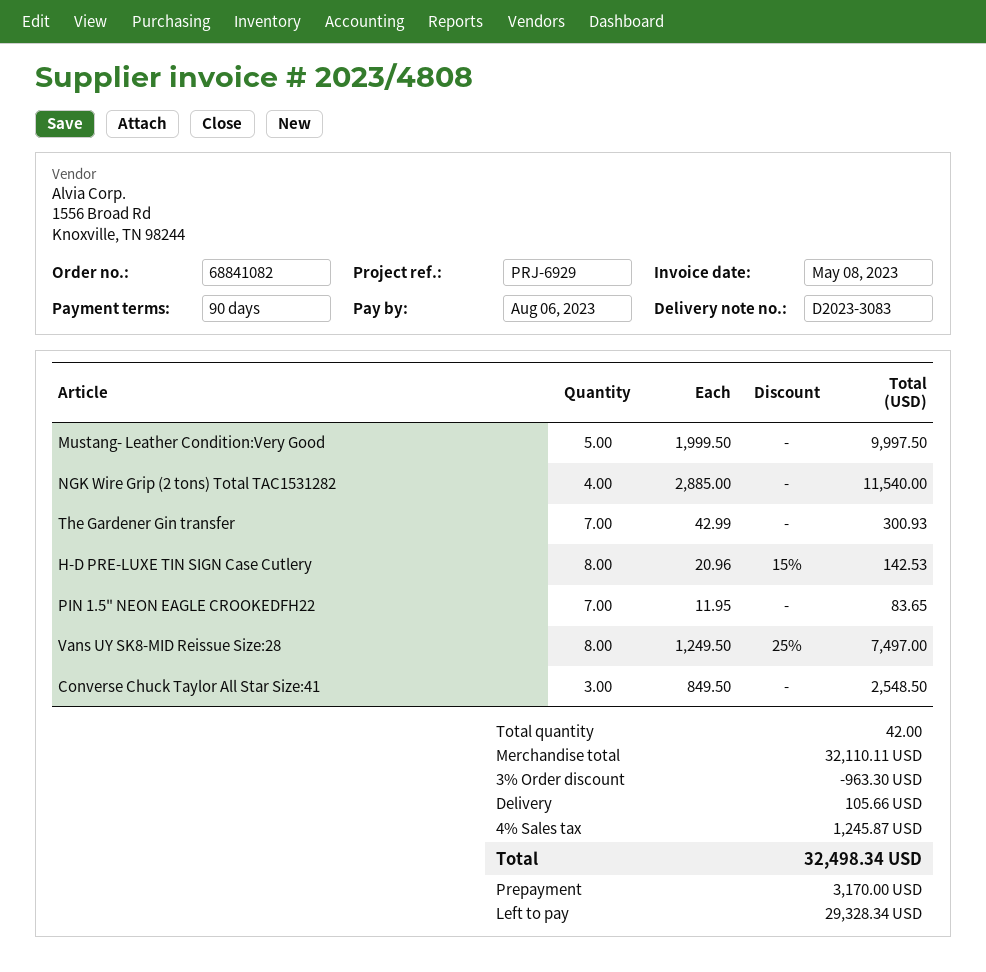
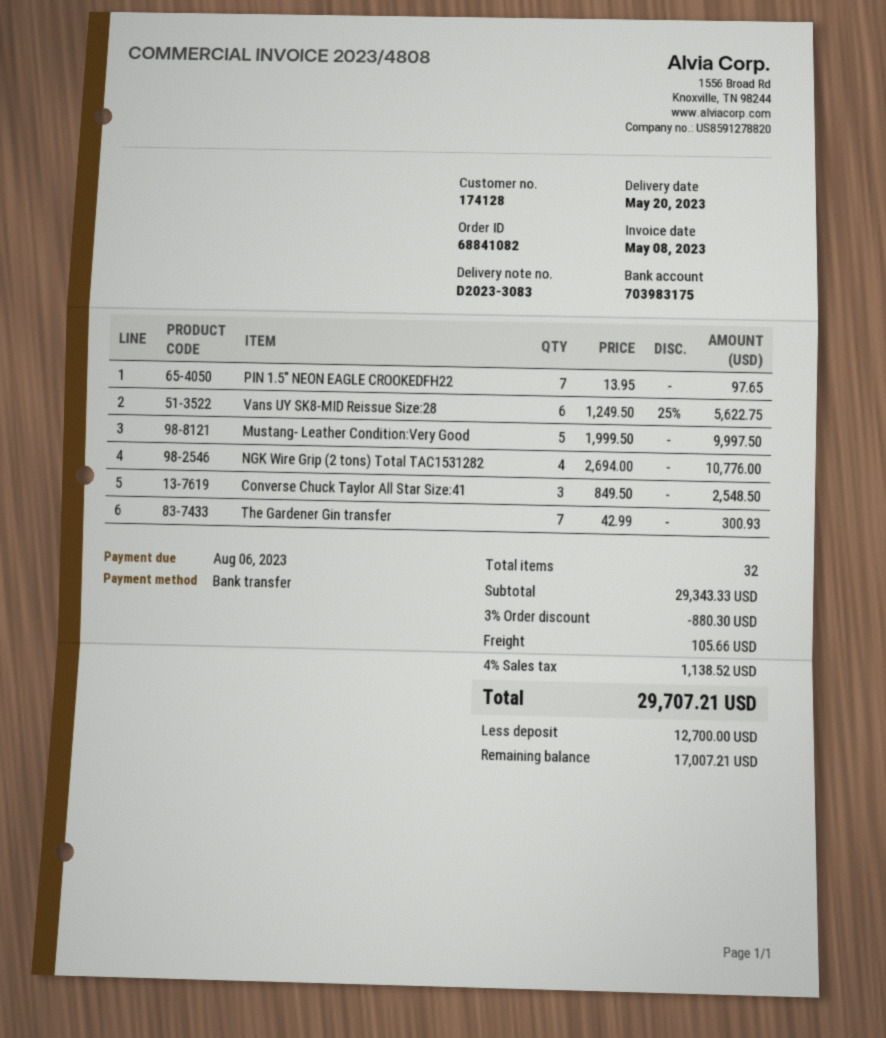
NGK Wire Grip (2 tons) Total TAC1531282: 4 x 2885.00 = 11540.00 -> 4 x 2694.00 = 10776.00
H-D PRE-LUXE TIN SIGN Case Cutlery: 8 x 20.96 - 15% = 142.53 -> none
PIN 1.5" NEON EAGLE CROOKEDFH22: 7 x 11.95 = 83.65 -> 7 x 13.95 = 97.65
Vans UY SK8-MID Reissue Size:28: 8 x 1249.50 - 25% = 7497.00 -> 6 x 1249.50 - 25% = 5622.75
total quantity: 42 -> 32
subtotal: 32110.11 -> 29343.33
discount: 3% = 963.30 -> 3% = 880.30
tax: 4% = 1245.87 -> 4% = 1138.52
total: 32498.34 -> 29707.21
deposit: 3170.00 -> 12700.00
balance: 29328.34 -> 17007.21

